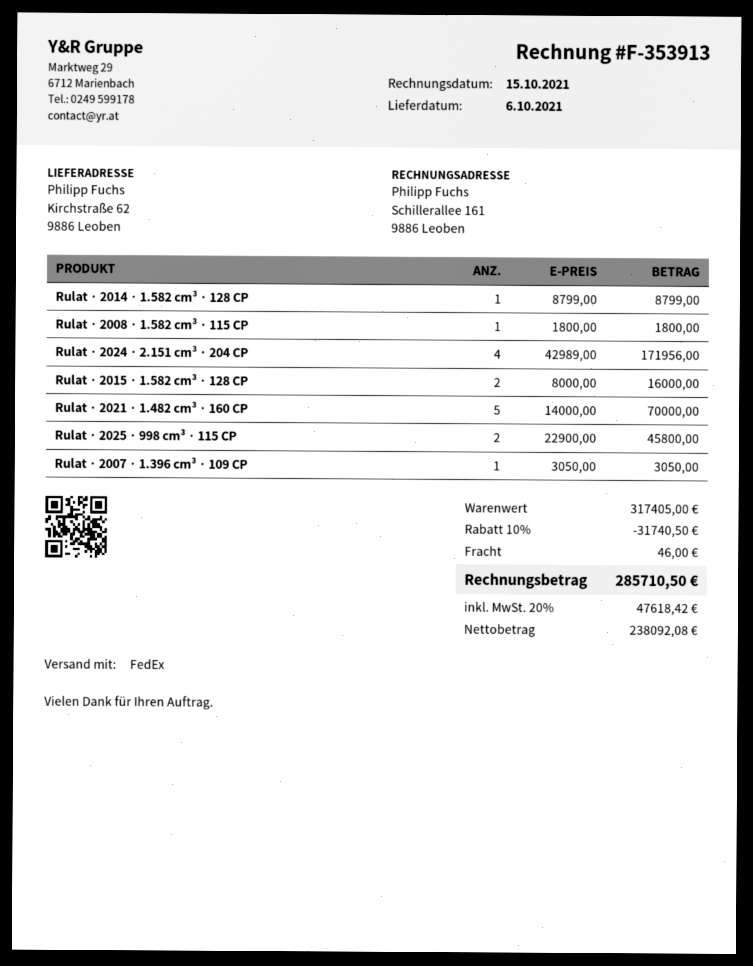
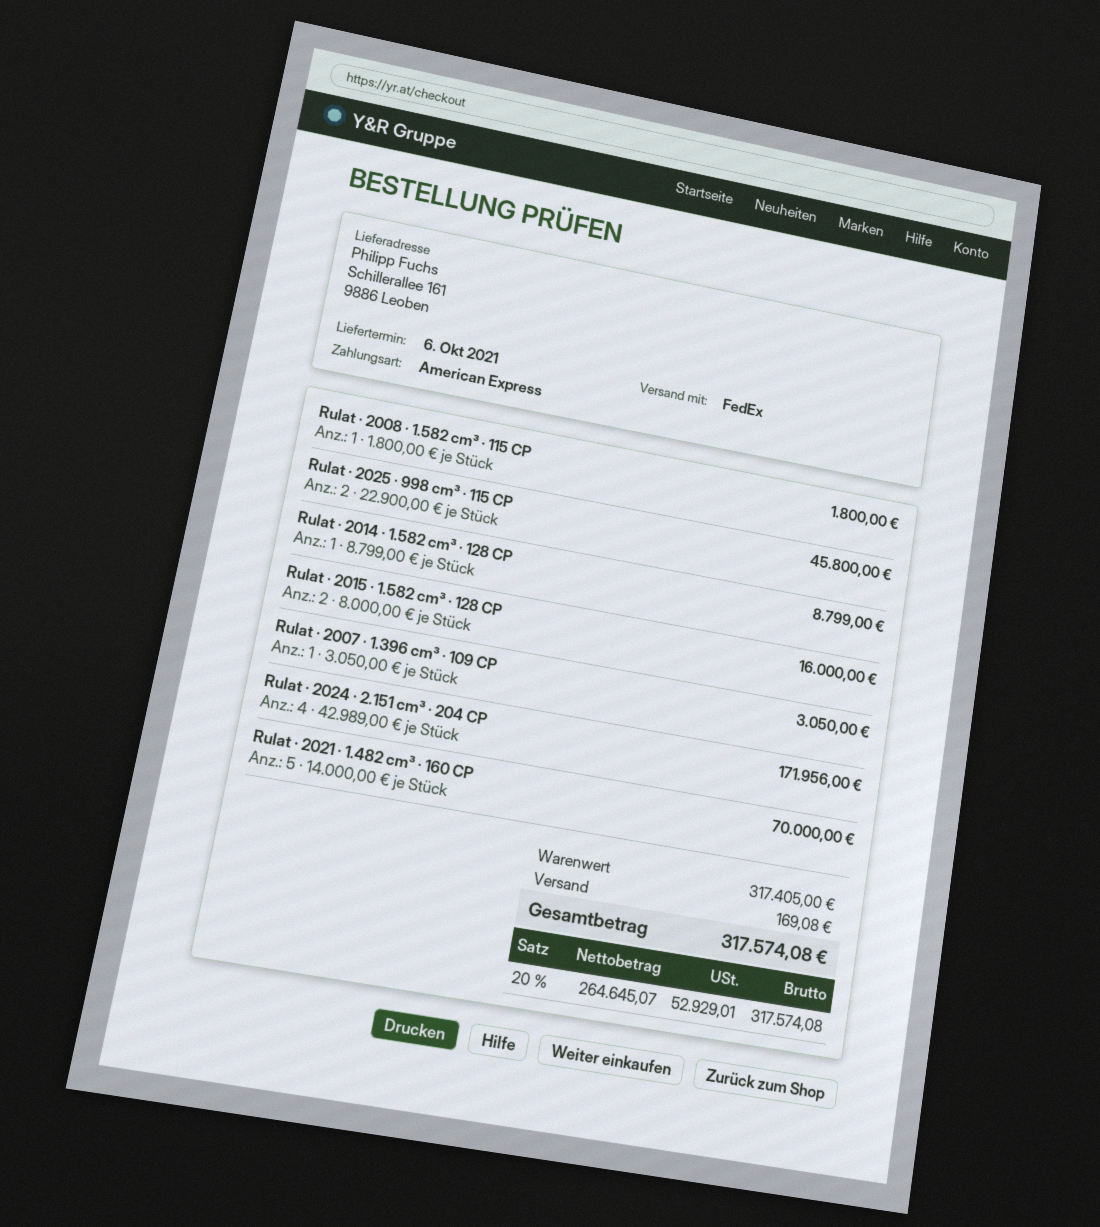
ship to: Kirchstraße 62, 9886 Leoben -> Schillerallee 161, 9886 Leoben
discount: 10% = 31740.50 -> none
shipping: 46.00 -> 169.08
net: 238092.08 -> 264645.07
tax: 20% = 47618.42 -> 20% = 52929.01
total: 285710.50 -> 317574.08

